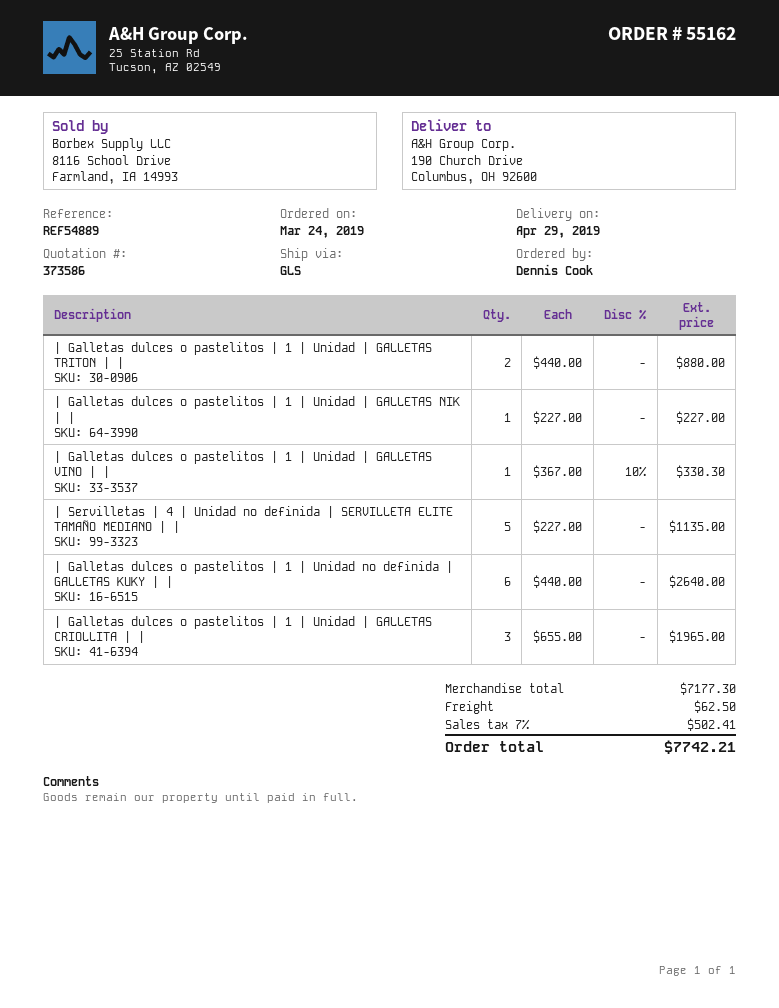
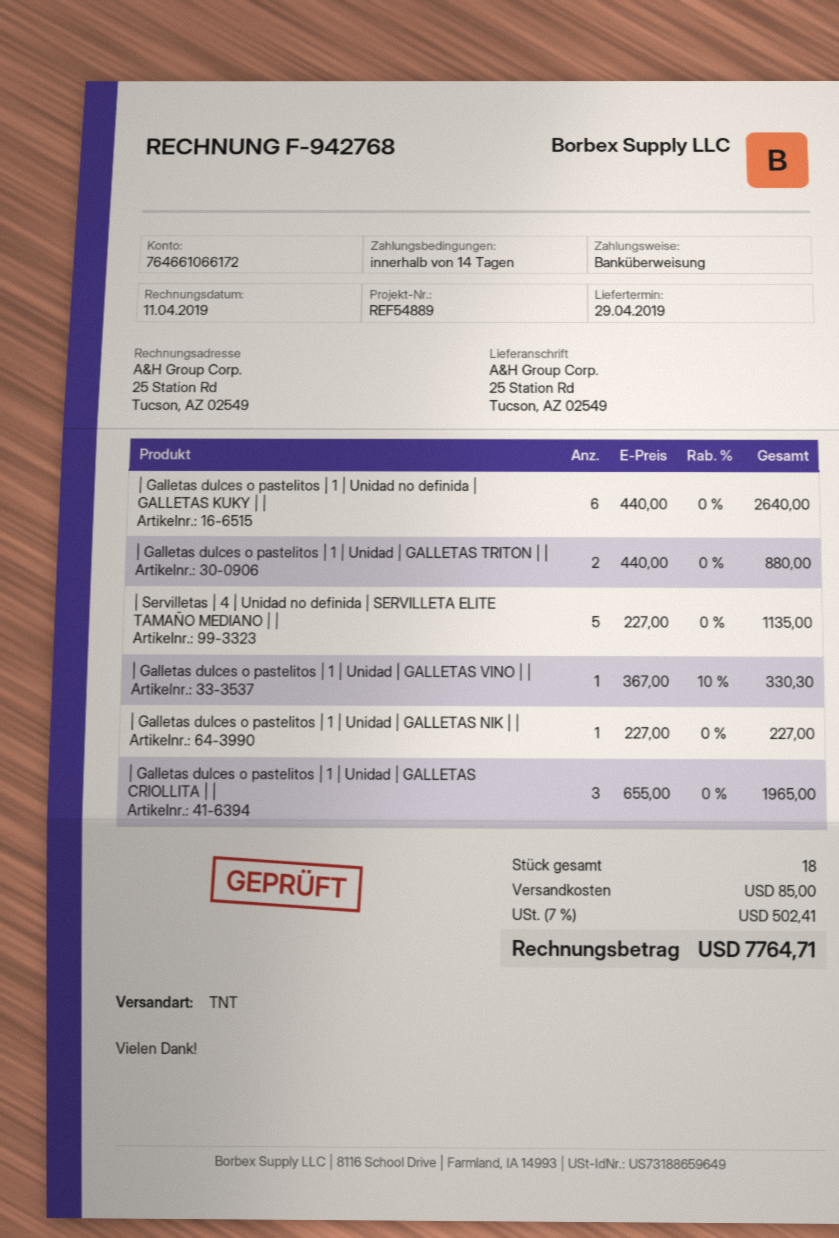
shipping method: GLS -> TNT
ship to: 190 Church Drive, Columbus, OH 92600 -> 25 Station Rd, Tucson, AZ 02549
shipping: 62.50 -> 85.00
total: 7742.21 -> 7764.71

